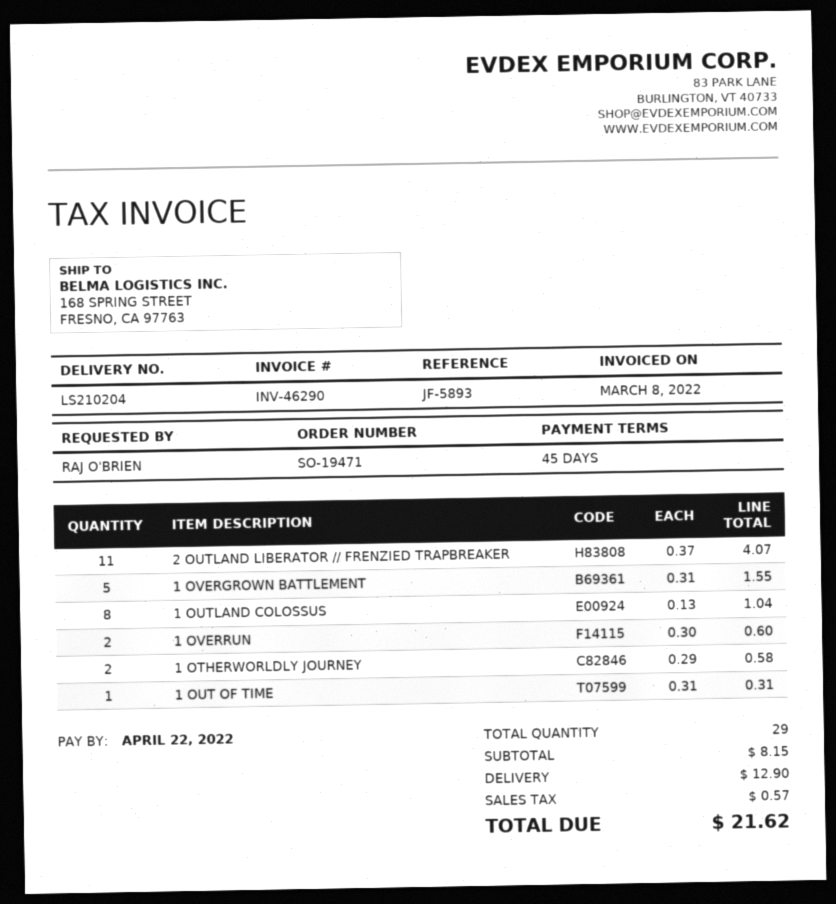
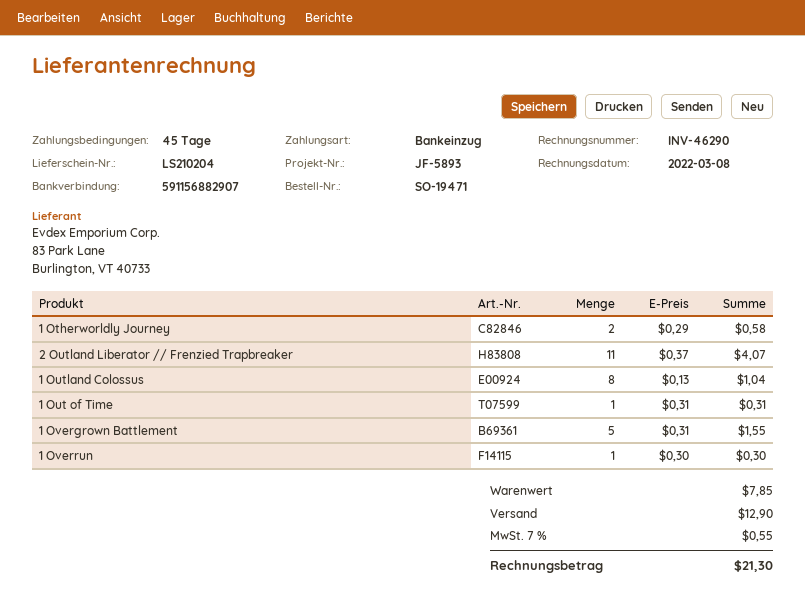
1 OVERRUN: 2 x 0.30 = 0.60 -> 1 x 0.30 = 0.30
subtotal: 8.15 -> 7.85
tax: 0.57 -> 0.55
total: 21.62 -> 21.30

